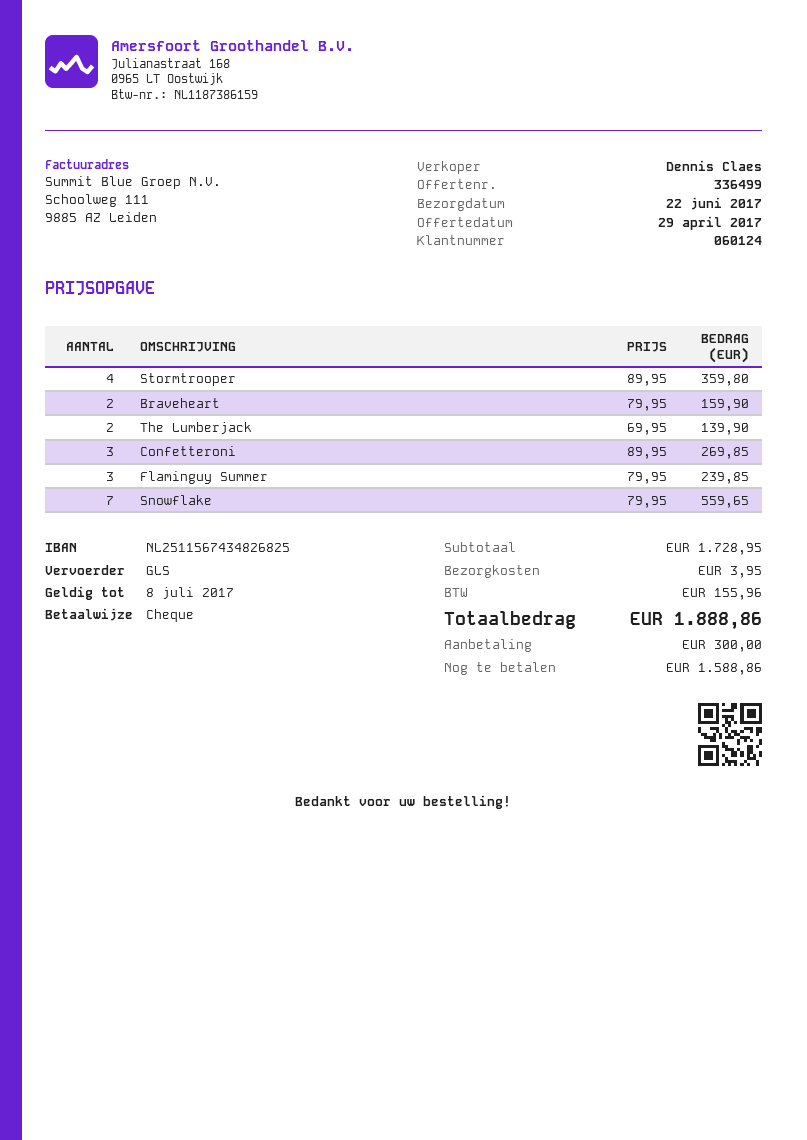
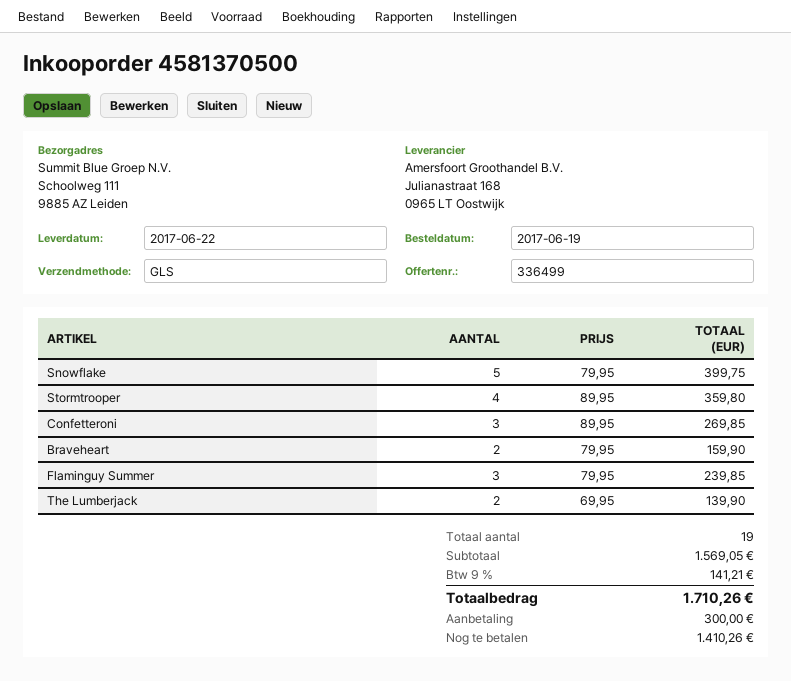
Snowflake: 7 x 79.95 = 559.65 -> 5 x 79.95 = 399.75
subtotal: 1728.95 -> 1569.05
shipping: 3.95 -> none
tax: 155.96 -> 141.21
total: 1888.86 -> 1710.26
balance: 1588.86 -> 1410.26

